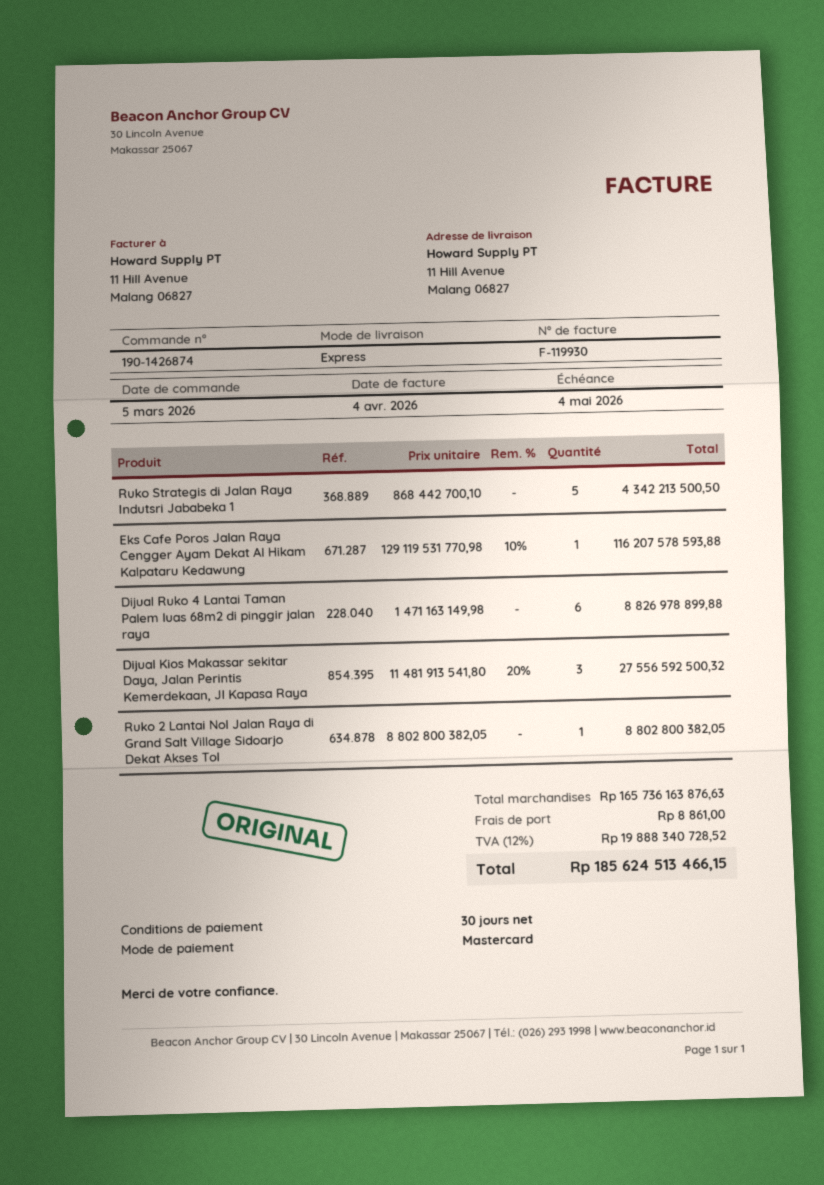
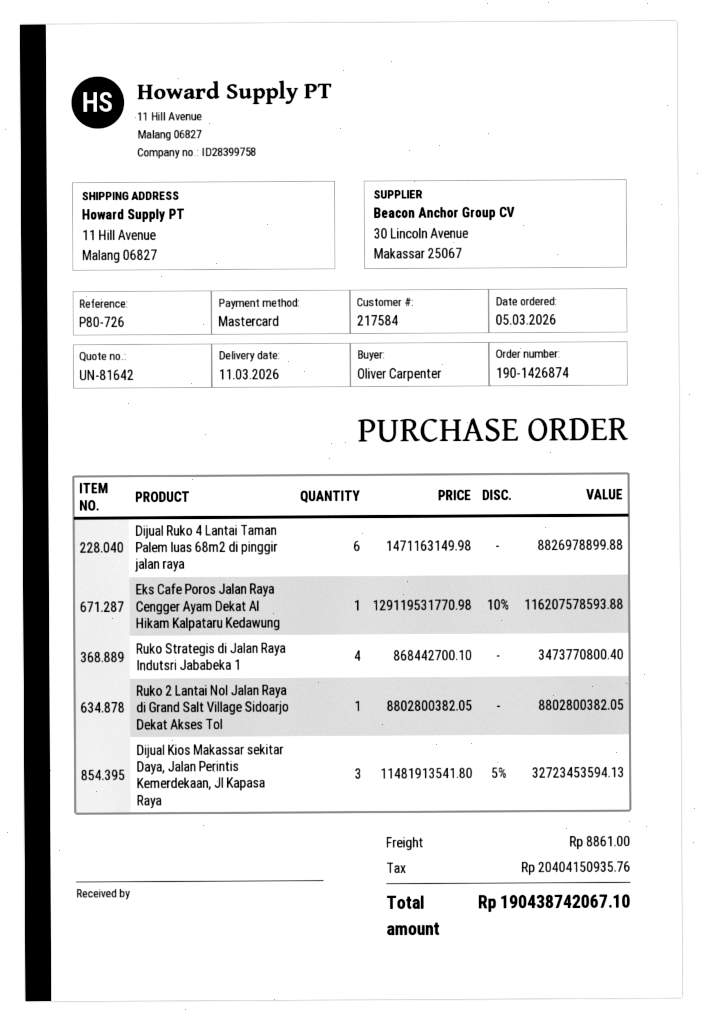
Ruko Strategis di Jalan Raya Indutsri Jababeka 1: 5 x 868442700.10 = 4342213500.50 -> 4 x 868442700.10 = 3473770800.40
Dijual Kios Makassar sekitar Daya, Jalan Perintis Kemerdekaan, Jl Kapasa Raya: 3 x 11481913541.80 - 20% = 27556592500.32 -> 3 x 11481913541.80 - 5% = 32723453594.13
tax: 19888340728.52 -> 20404150935.76
total: 185624513466.15 -> 190438742067.10

